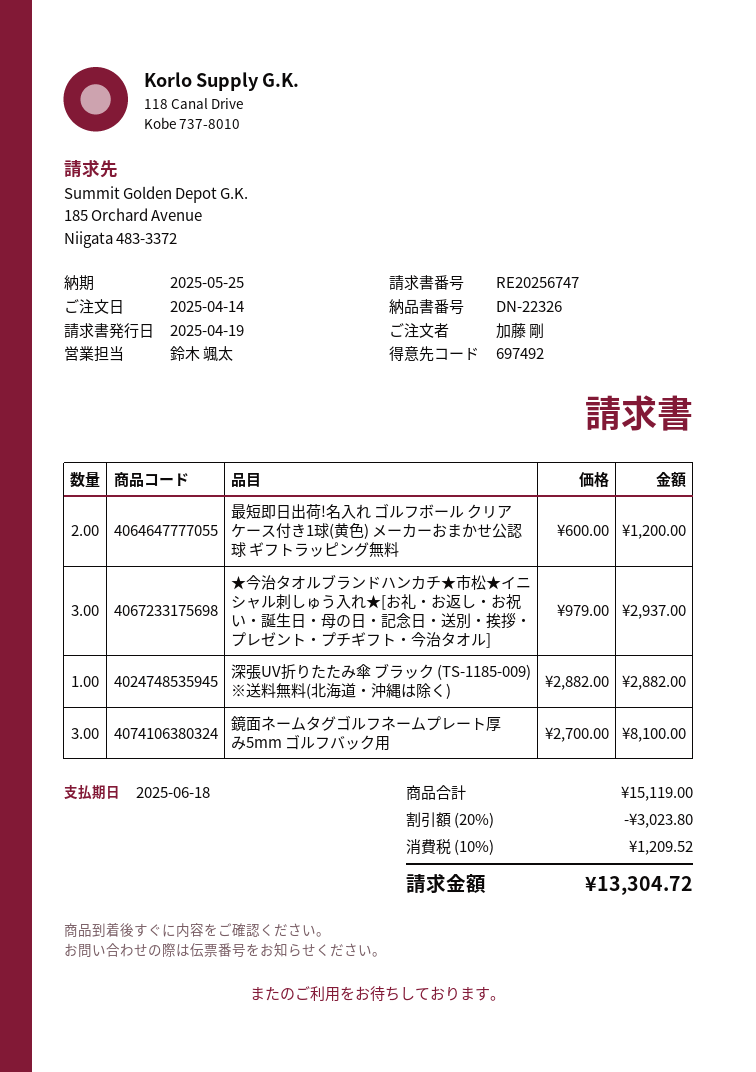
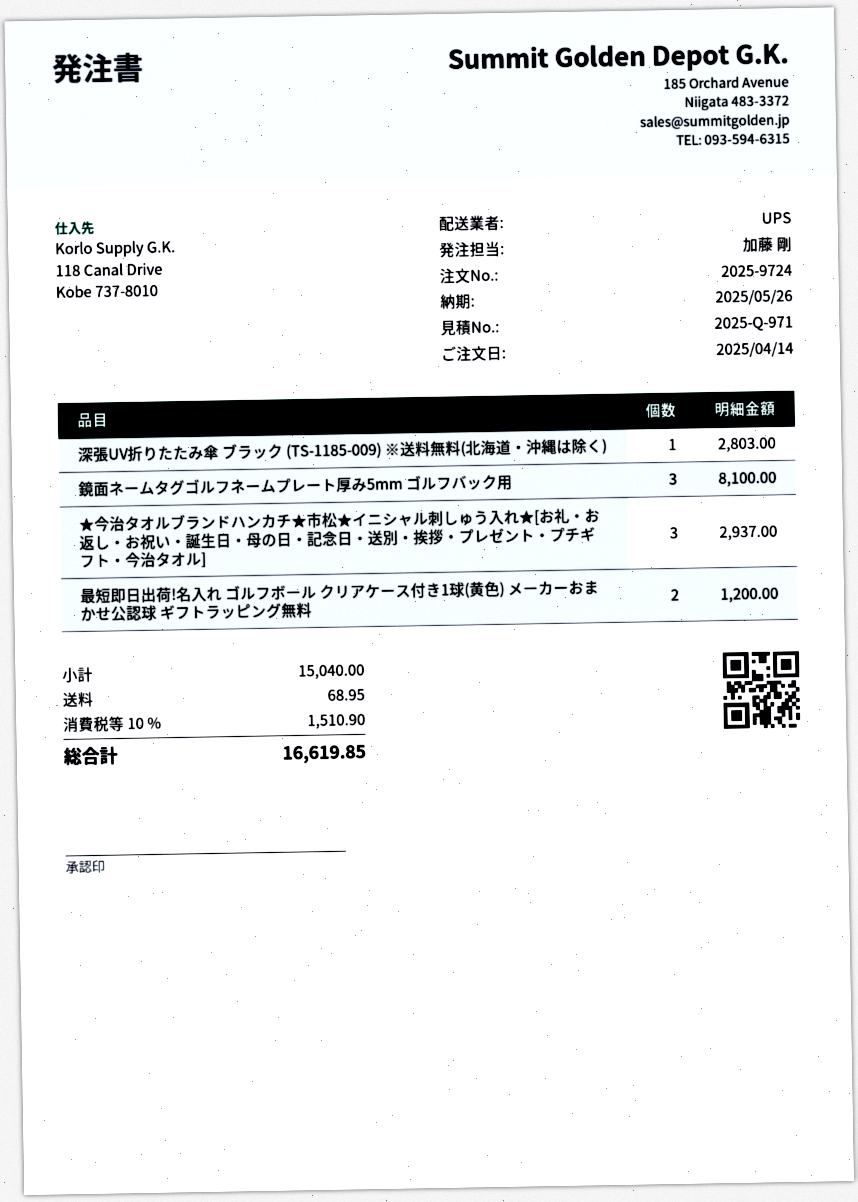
delivery date: 2025-05-25 -> 2025-05-26
深張UV折りたたみ傘 ブラック (TS-1185-009) ※送料無料(北海道・沖縄は除く): 1 for 2882.00 -> 1 for 2803.00
subtotal: 15119.00 -> 15040.00
discount: 20% = 3023.80 -> none
shipping: none -> 68.95
tax: 10% = 1209.52 -> 10% = 1510.90
total: 13304.72 -> 16619.85

